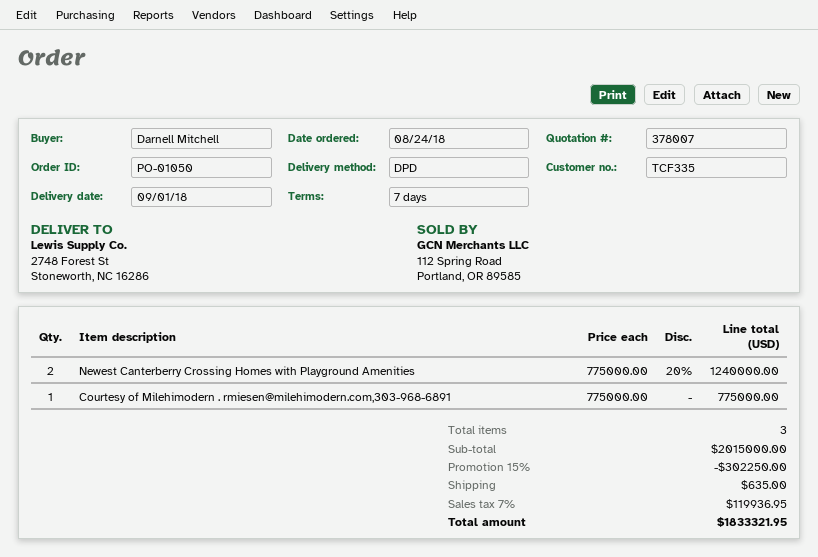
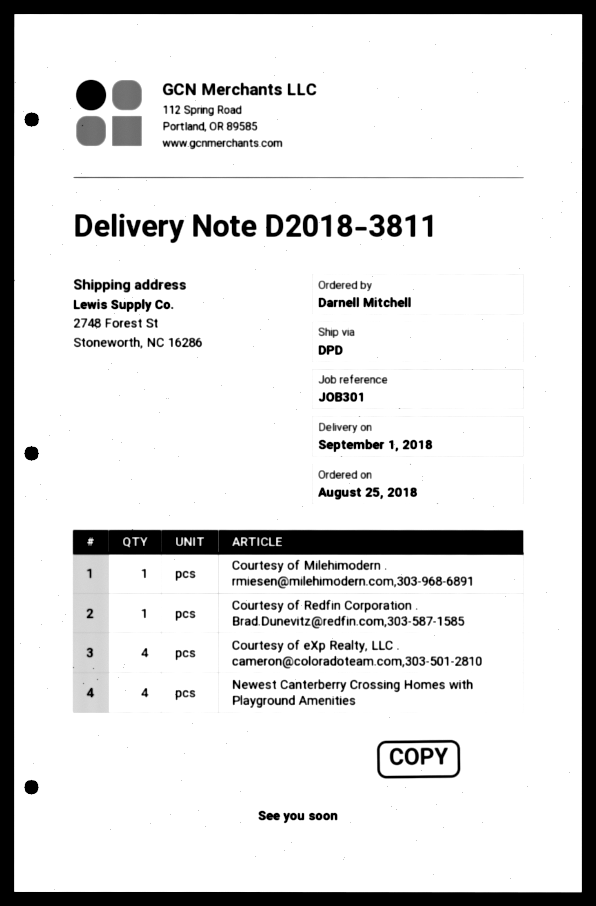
order date: 2018-08-24 -> 2018-08-25
Newest Canterberry Crossing Homes with Playground Amenities: 2 -> 4
Courtesy of Redfin Corporation . Brad.Dunevitz@redfin.com,303-587-1585: none -> 1
Courtesy of eXp Realty, LLC . cameron@coloradoteam.com,303-501-2810: none -> 4

